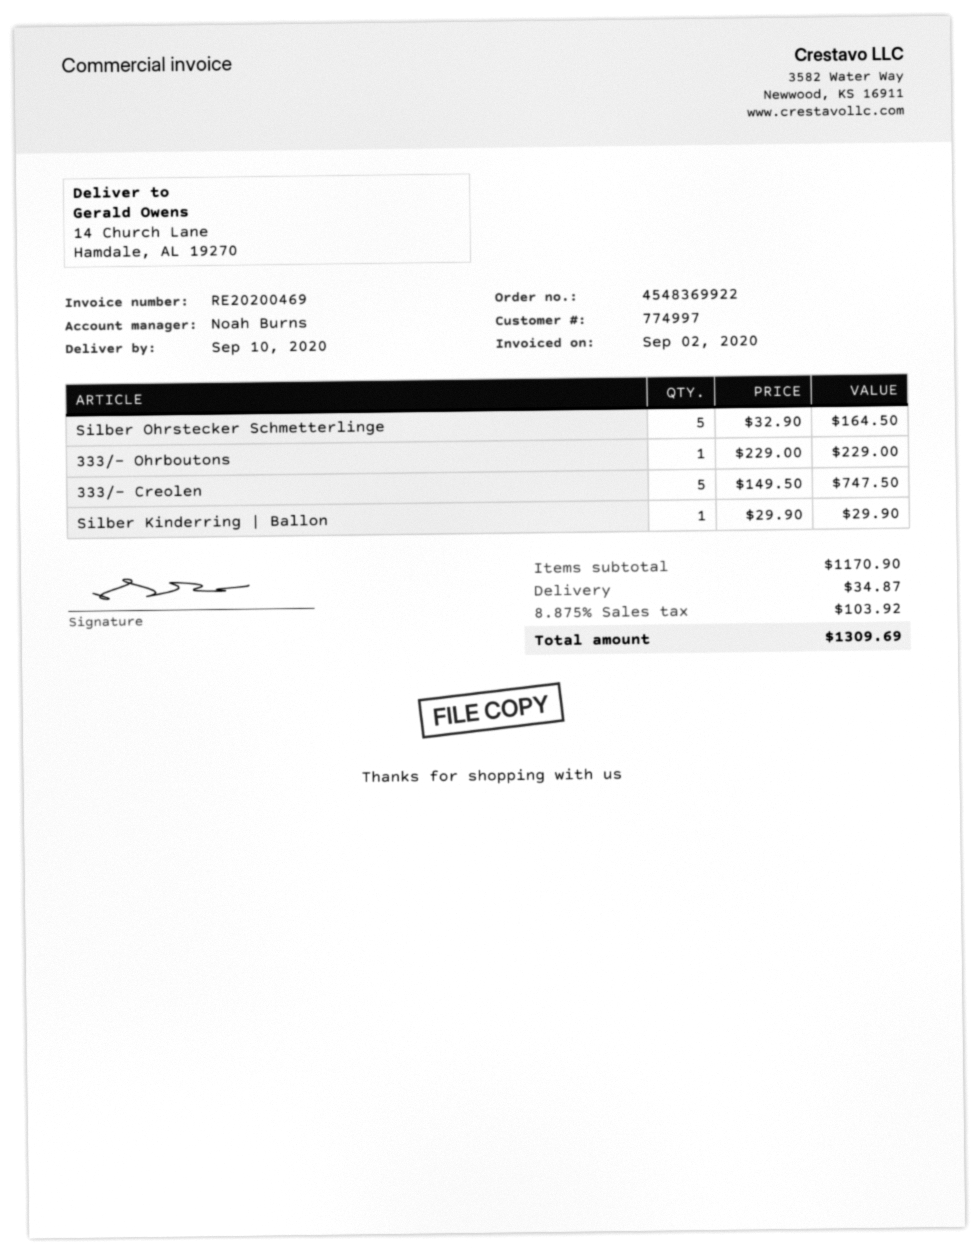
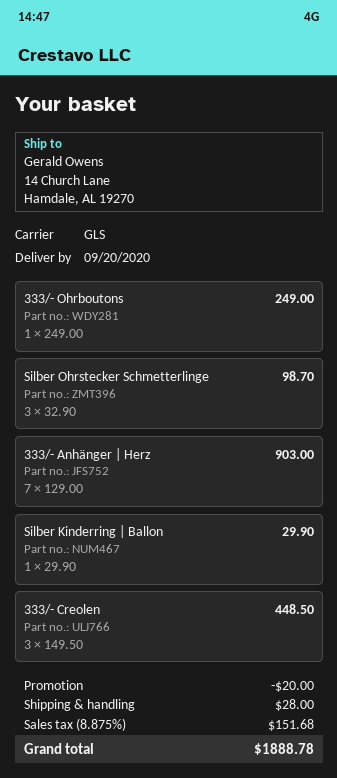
delivery date: 2020-09-10 -> 2020-09-20
Silber Ohrstecker Schmetterlinge: 5 x 32.90 = 164.50 -> 3 x 32.90 = 98.70
333/- Ohrboutons: 1 x 229.00 = 229.00 -> 1 x 249.00 = 249.00
333/- Creolen: 5 x 149.50 = 747.50 -> 3 x 149.50 = 448.50
333/- Anhänger | Herz: none -> 7 x 129.00 = 903.00
discount: none -> 20.00
shipping: 34.87 -> 28.00
tax: 8.875% = 103.92 -> 8.875% = 151.68
total: 1309.69 -> 1888.78

